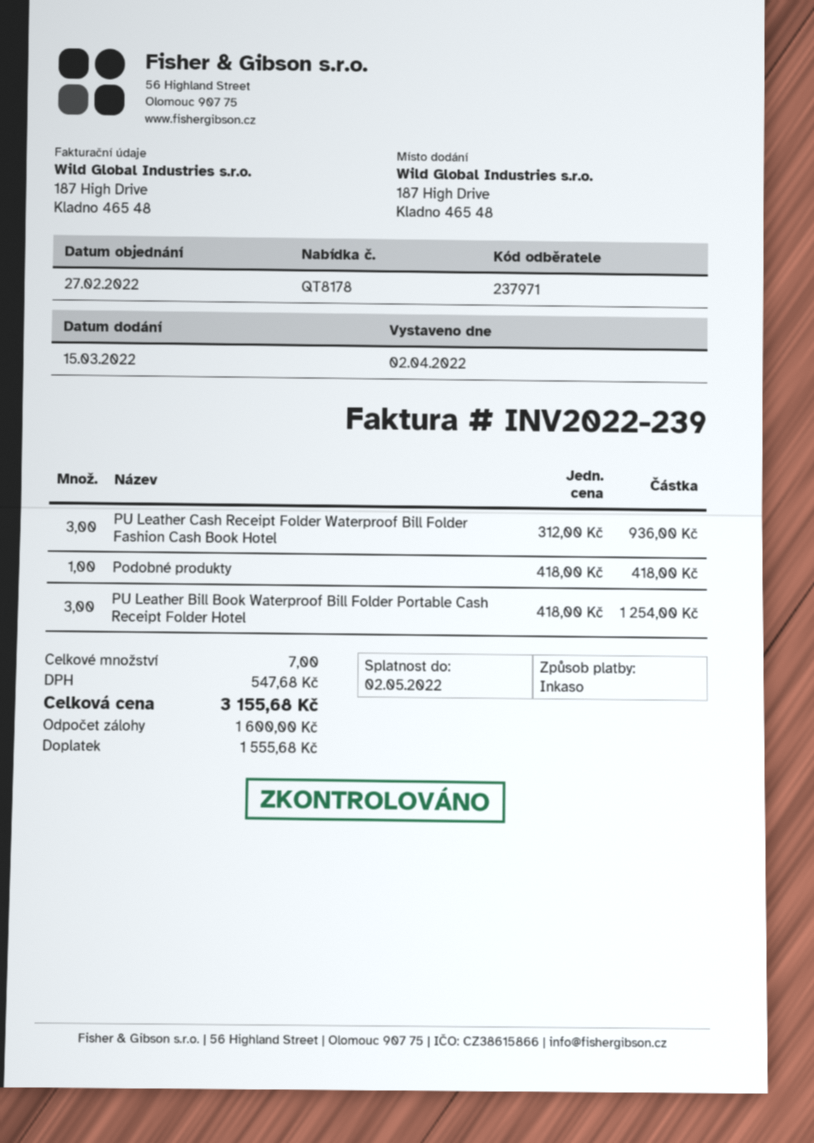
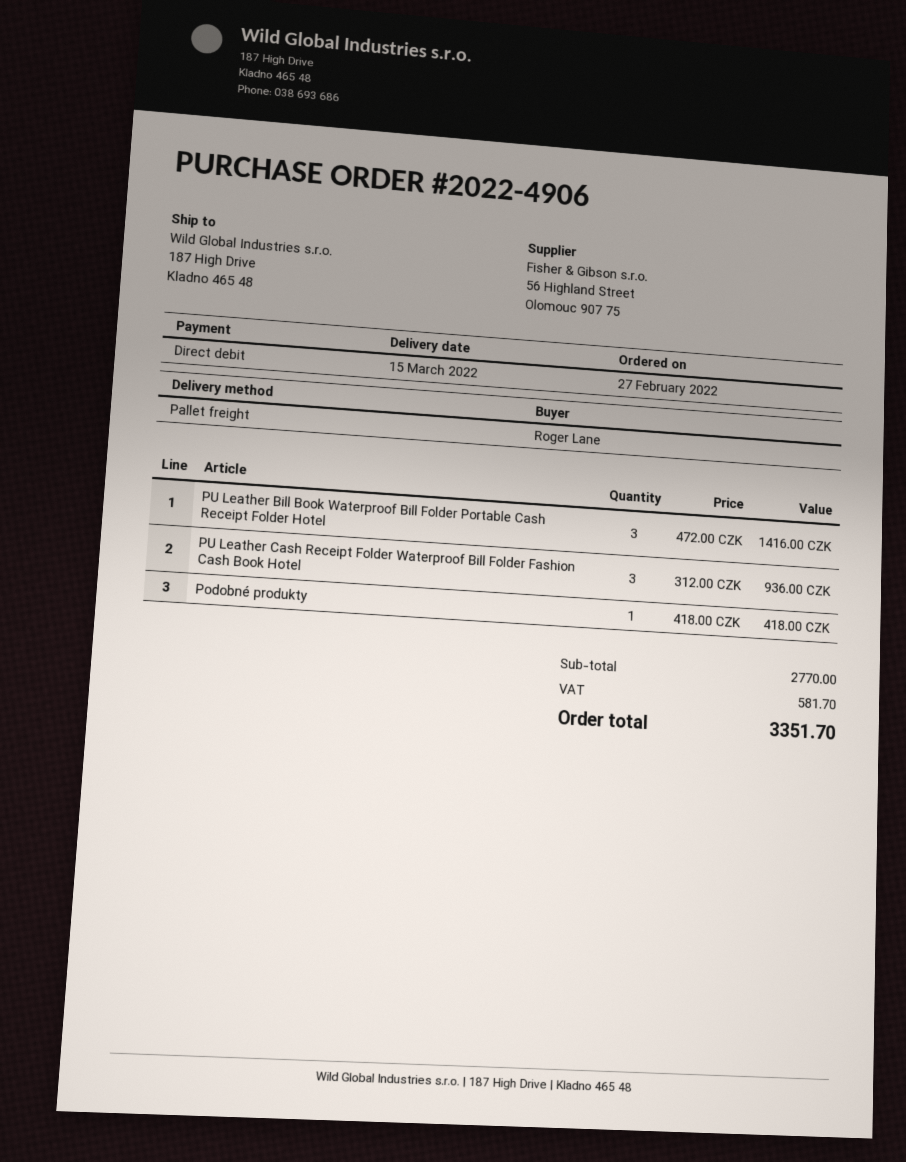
PU Leather Bill Book Waterproof Bill Folder Portable Cash Receipt Folder Hotel: 3 x 418.00 = 1254.00 -> 3 x 472.00 = 1416.00
tax: 547.68 -> 581.70
total: 3155.68 -> 3351.70

